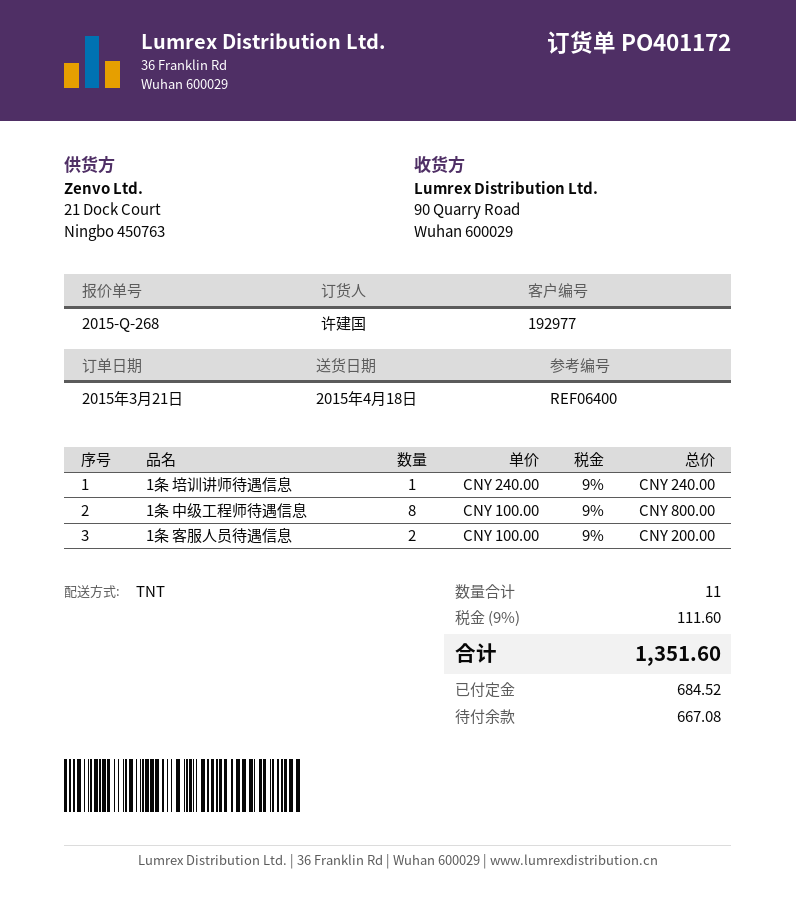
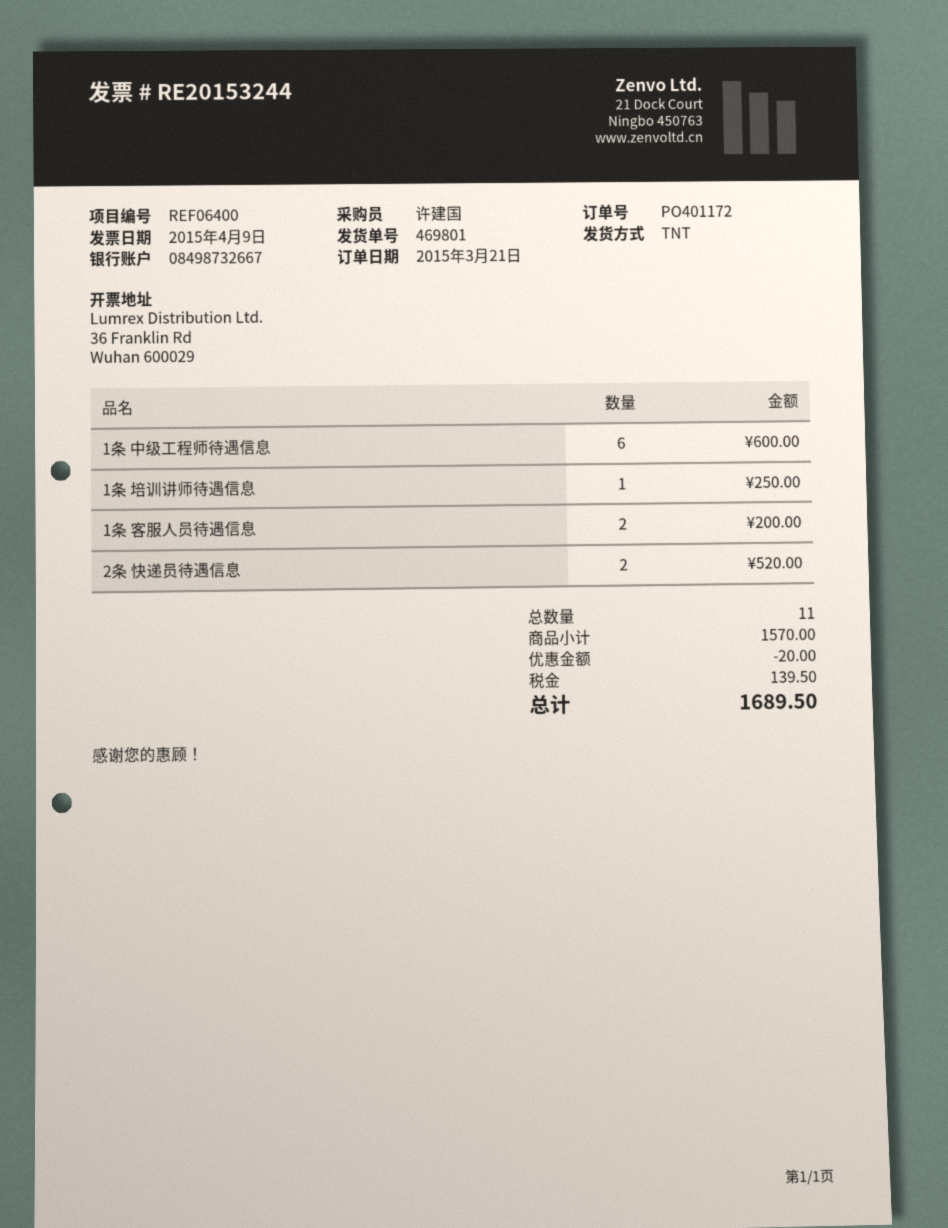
1条 培训讲师待遇信息: 1 for 240.00 -> 1 for 250.00
1条 中级工程师待遇信息: 8 for 800.00 -> 6 for 600.00
2条 快递员待遇信息: none -> 2 for 520.00
discount: none -> 20.00
tax: 111.60 -> 139.50
total: 1351.60 -> 1689.50

